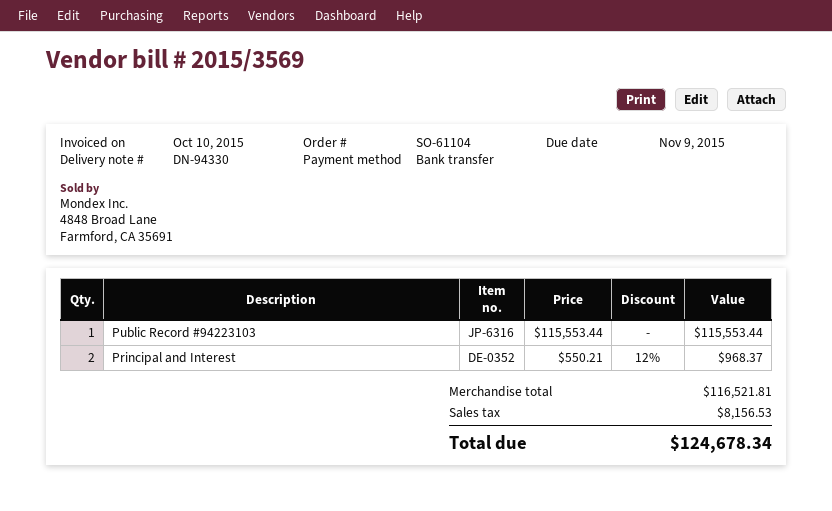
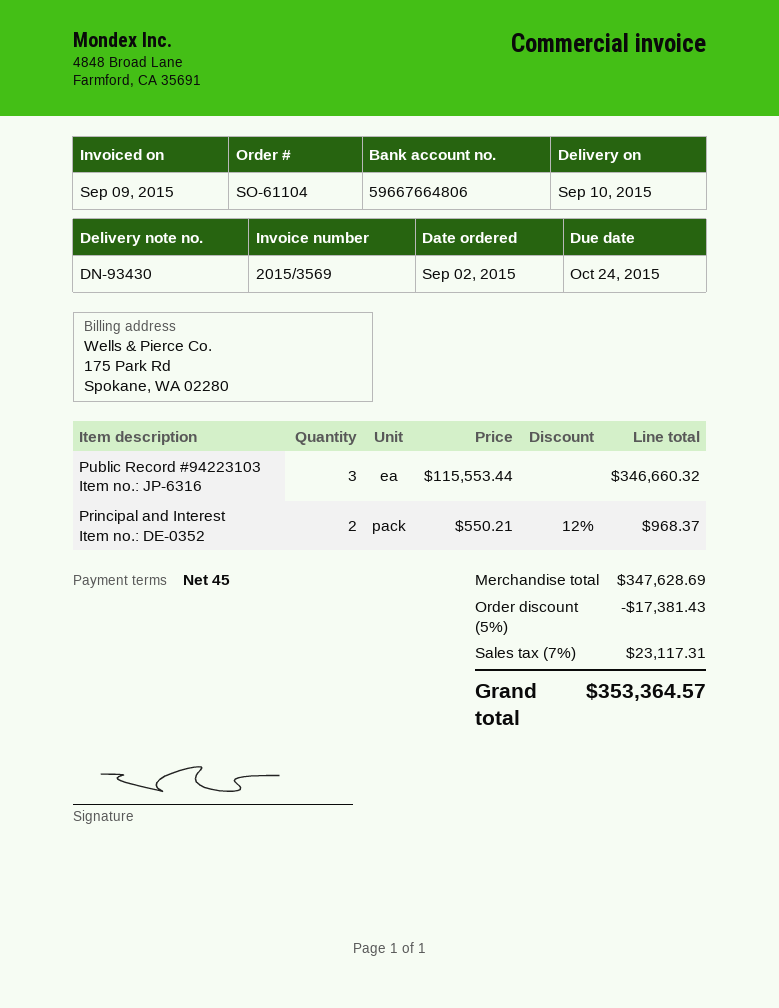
delivery note number: DN-94330 -> DN-93430
invoice date: 2015-10-10 -> 2015-09-09
due date: 2015-11-09 -> 2015-10-24
Public Record #94223103: 1 x 115553.44 = 115553.44 -> 3 x 115553.44 = 346660.32
subtotal: 116521.81 -> 347628.69
discount: none -> 5% = 17381.43
tax: 8156.53 -> 23117.31
total: 124678.34 -> 353364.57

